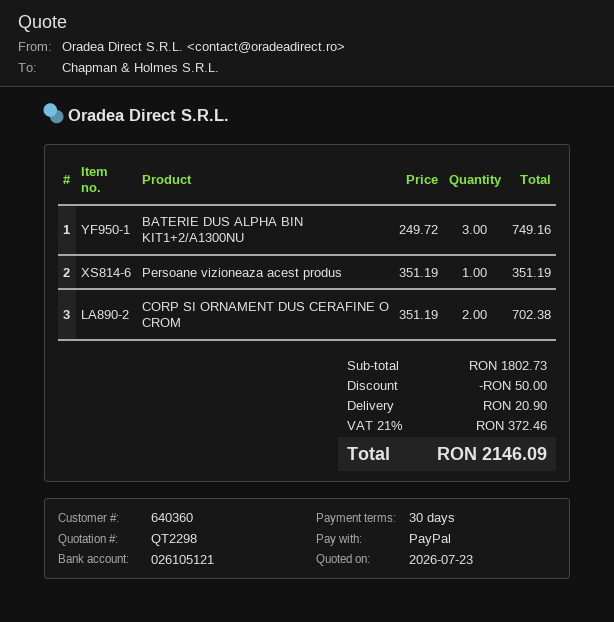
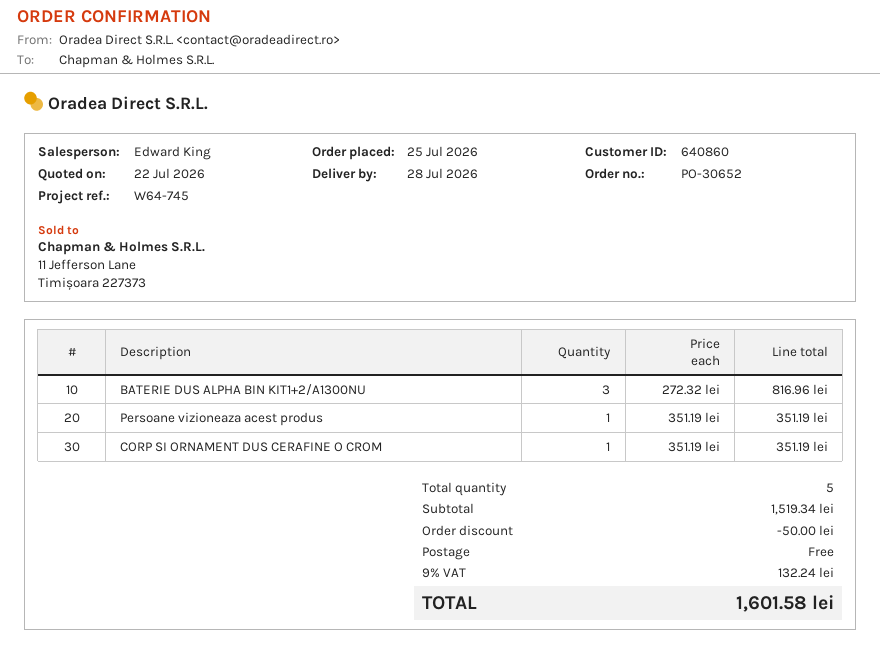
quote date: 2026-07-23 -> 2026-07-22
customer number: 640360 -> 640860
BATERIE DUS ALPHA BIN KIT1+2/A1300NU: 3 x 249.72 = 749.16 -> 3 x 272.32 = 816.96
CORP SI ORNAMENT DUS CERAFINE O CROM: 2 x 351.19 = 702.38 -> 1 x 351.19 = 351.19
subtotal: 1802.73 -> 1519.34
shipping: 20.90 -> 0.00
tax: 21% = 372.46 -> 9% = 132.24
total: 2146.09 -> 1601.58

